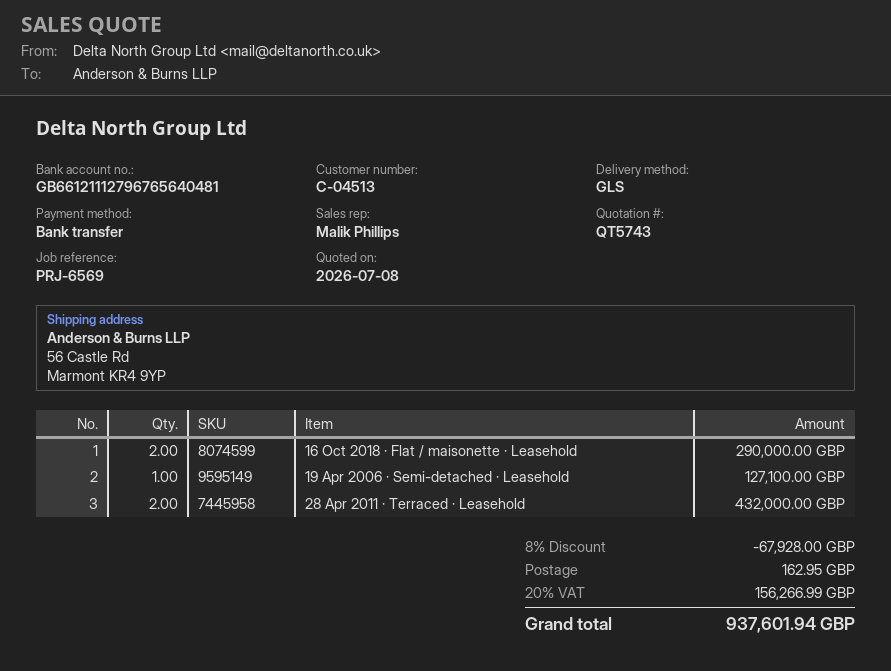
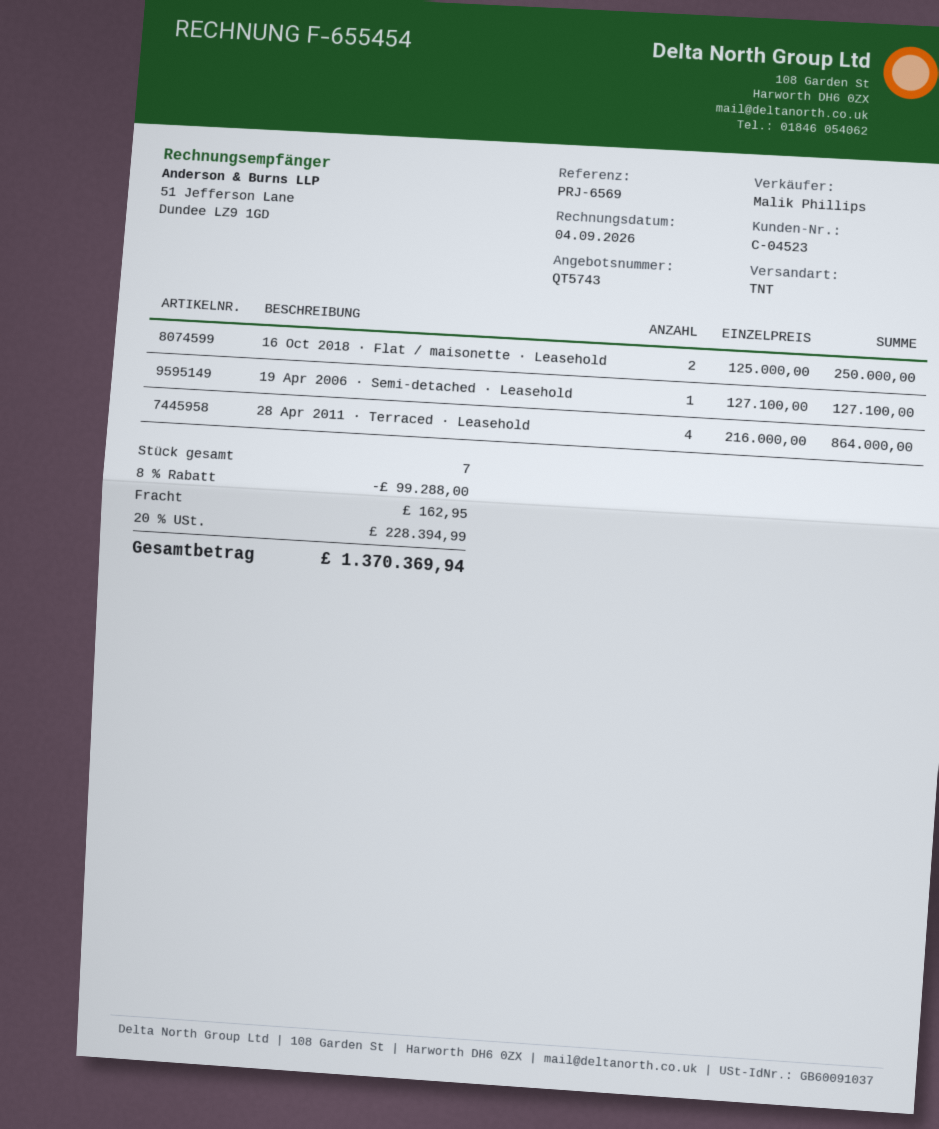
customer number: C-04513 -> C-04523
shipping method: GLS -> TNT
16 Oct 2018 · Flat / maisonette · Leasehold: 2 for 290000.00 -> 2 for 250000.00
28 Apr 2011 · Terraced · Leasehold: 2 for 432000.00 -> 4 for 864000.00
discount: 8% = 67928.00 -> 8% = 99288.00
tax: 20% = 156266.99 -> 20% = 228394.99
total: 937601.94 -> 1370369.94

